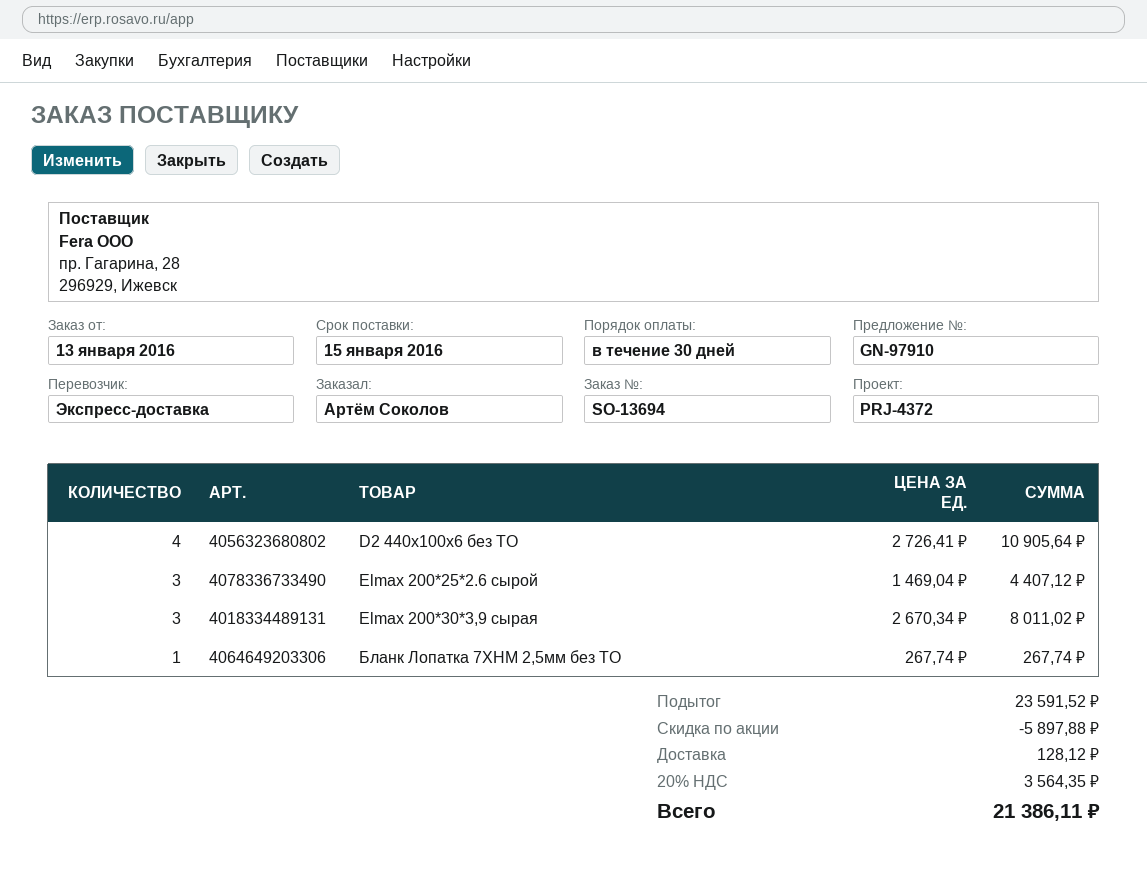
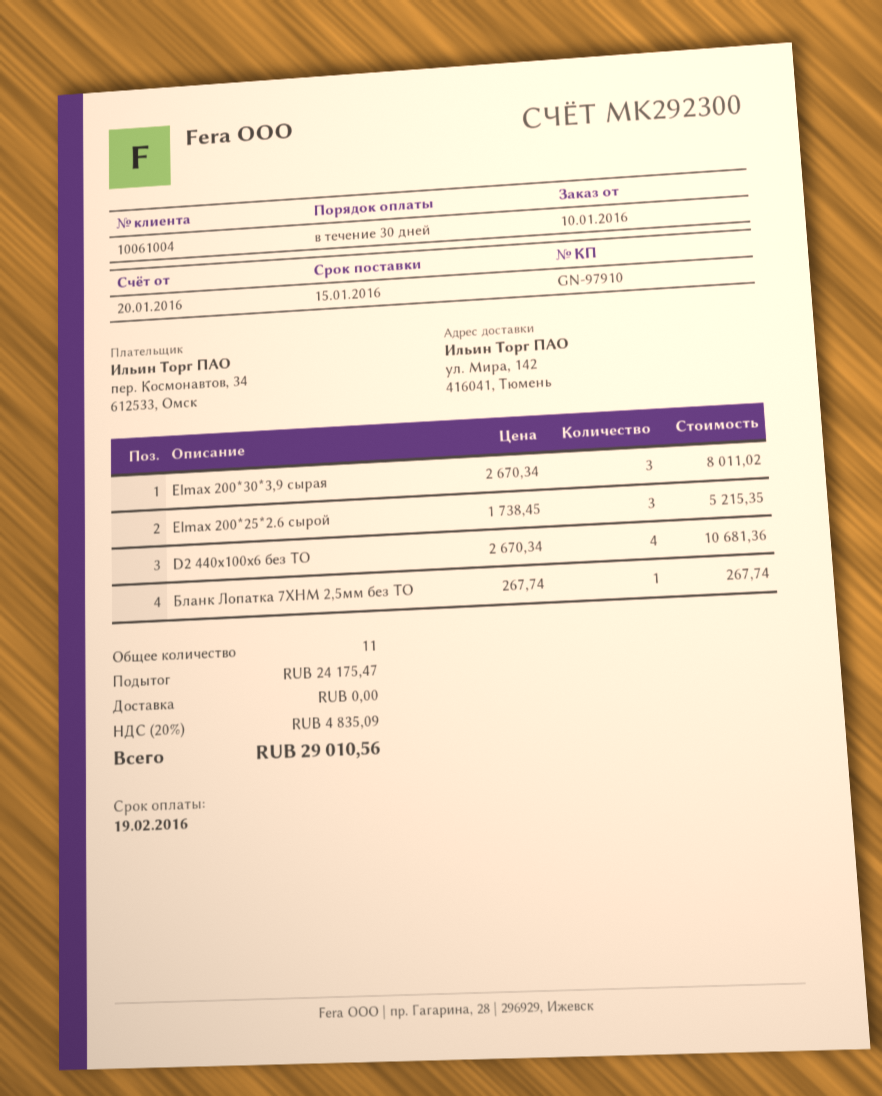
order date: 2016-01-13 -> 2016-01-10
D2 440x100x6 без ТО: 4 x 2726.41 = 10905.64 -> 4 x 2670.34 = 10681.36
Elmax 200*25*2.6 сырой: 3 x 1469.04 = 4407.12 -> 3 x 1738.45 = 5215.35
subtotal: 23591.52 -> 24175.47
discount: 5897.88 -> none
shipping: 128.12 -> 0.00
tax: 20% = 3564.35 -> 20% = 4835.09
total: 21386.11 -> 29010.56

